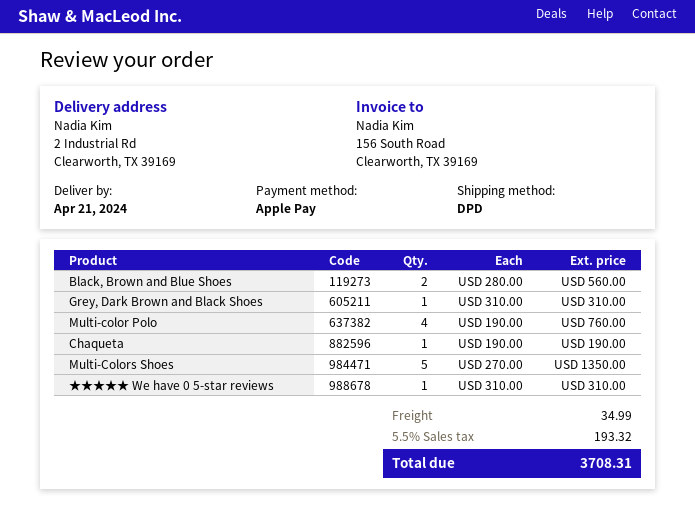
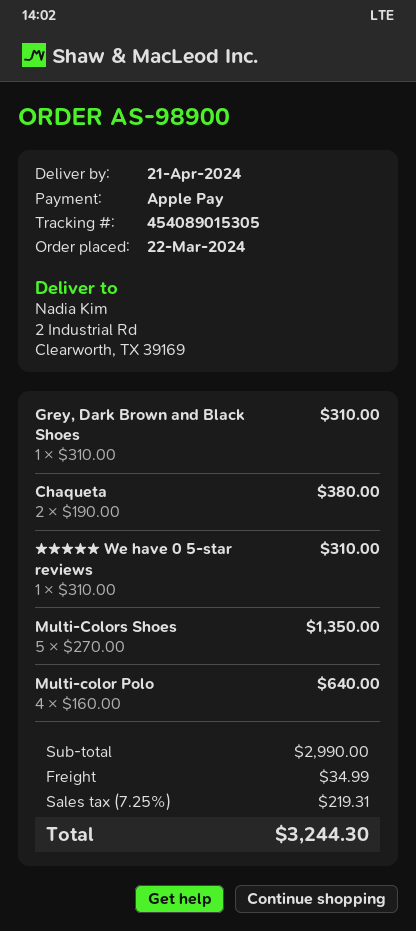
Black, Brown and Blue Shoes: 2 x 280.00 = 560.00 -> none
Multi-color Polo: 4 x 190.00 = 760.00 -> 4 x 160.00 = 640.00
Chaqueta: 1 x 190.00 = 190.00 -> 2 x 190.00 = 380.00
tax: 5.5% = 193.32 -> 7.25% = 219.31
total: 3708.31 -> 3244.30

